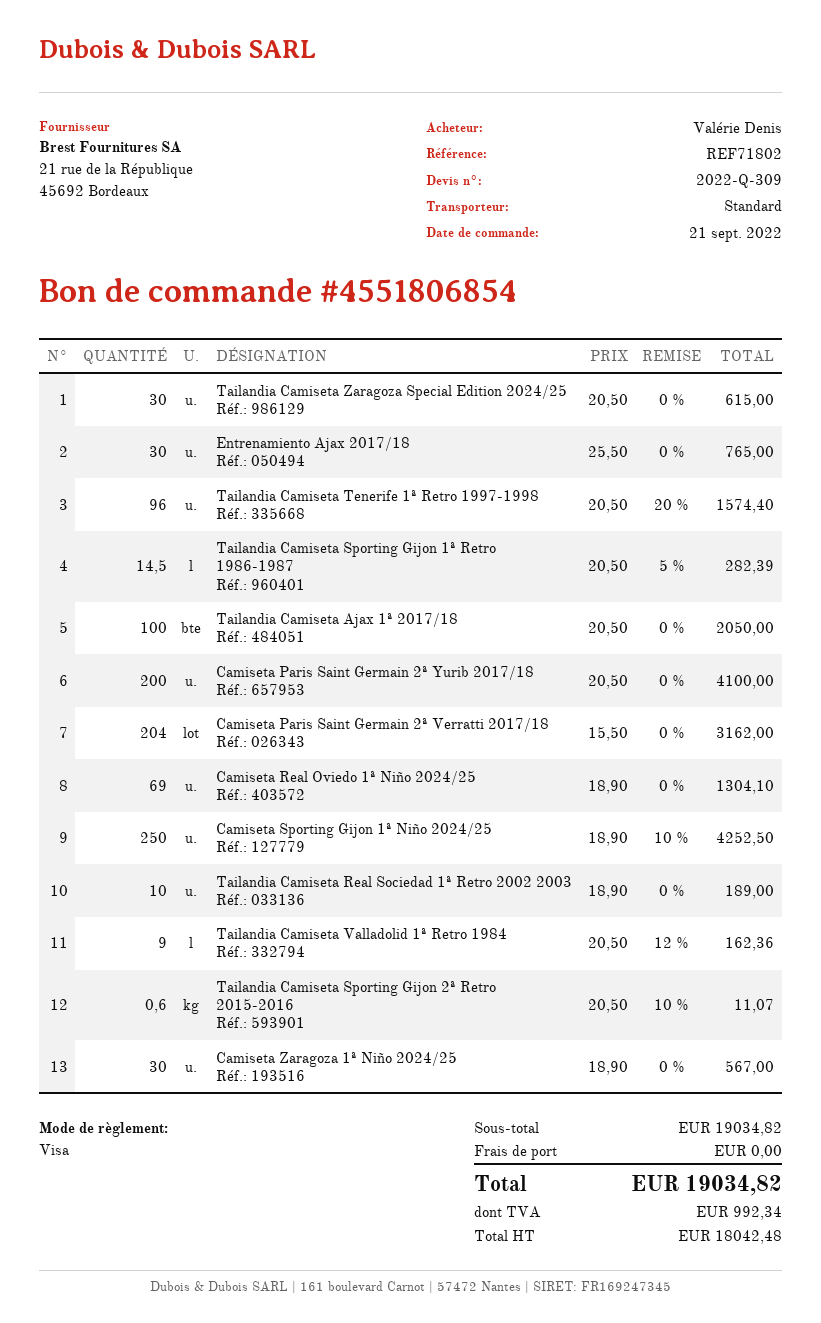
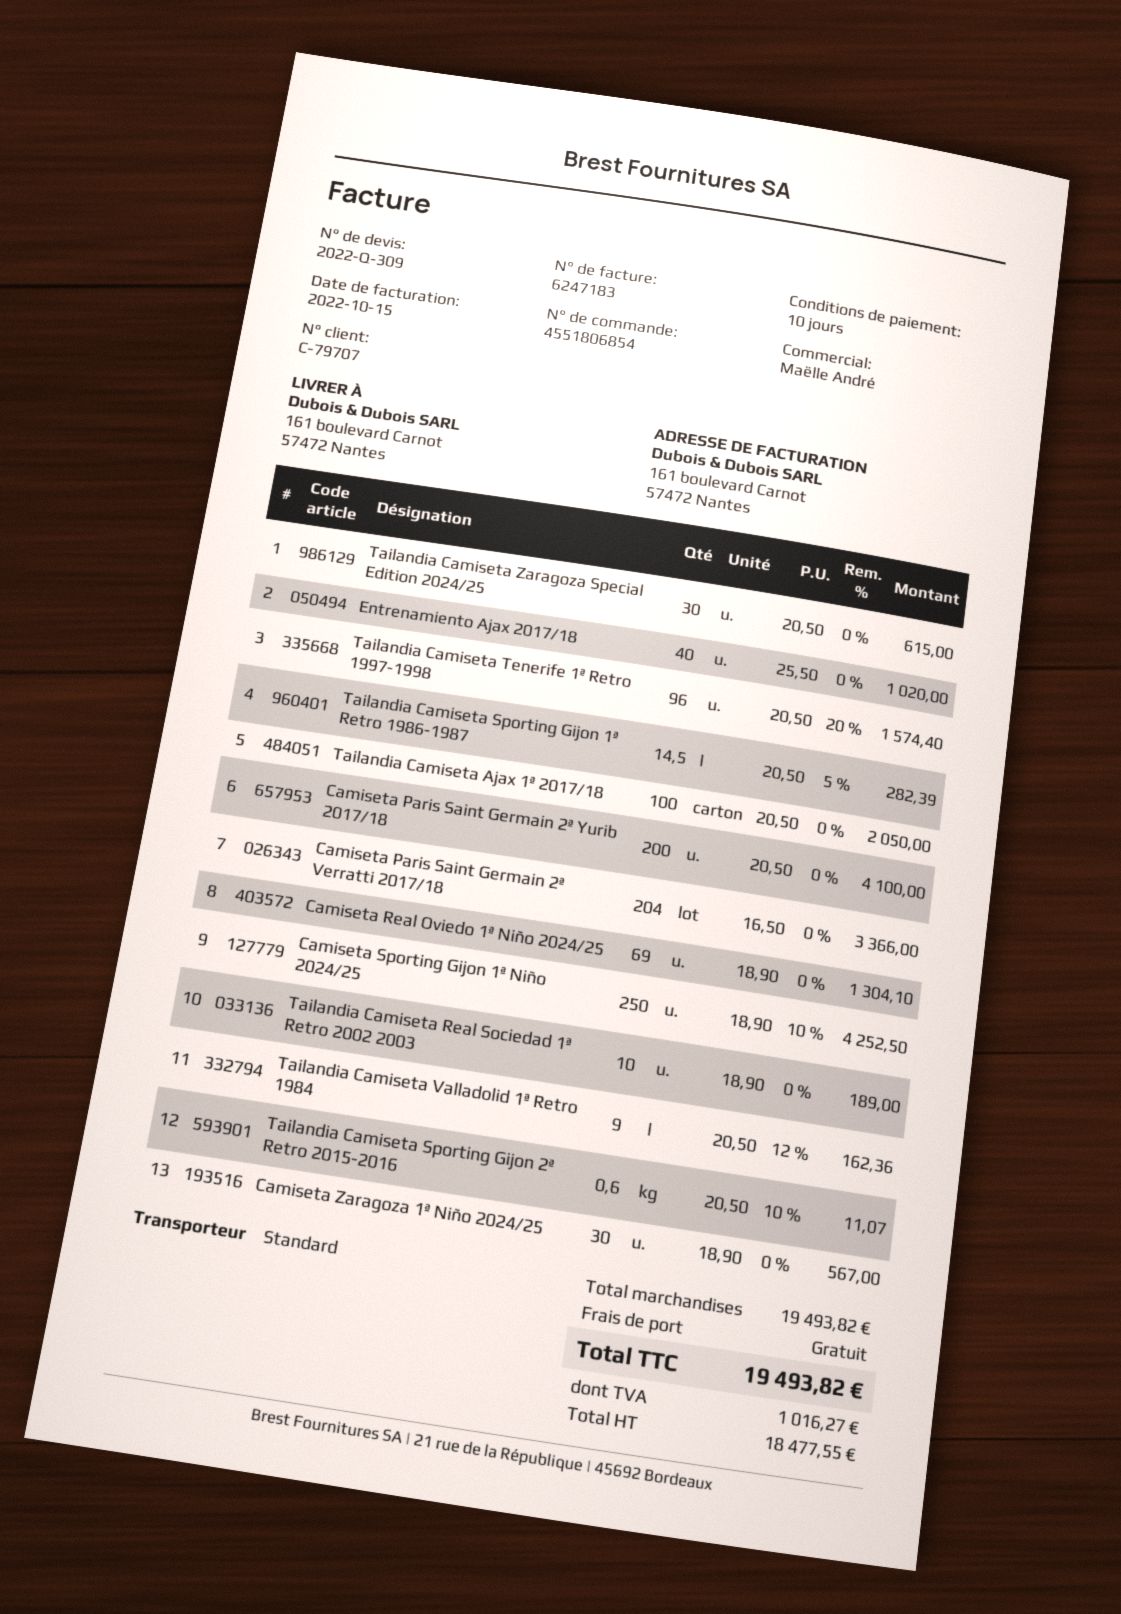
Entrenamiento Ajax 2017/18: 30 x 25.50 = 765.00 -> 40 x 25.50 = 1020.00
Camiseta Paris Saint Germain 2ª Verratti 2017/18: 204 x 15.50 = 3162.00 -> 204 x 16.50 = 3366.00
subtotal: 19034.82 -> 19493.82
net: 18042.48 -> 18477.55
tax: 992.34 -> 1016.27
total: 19034.82 -> 19493.82

